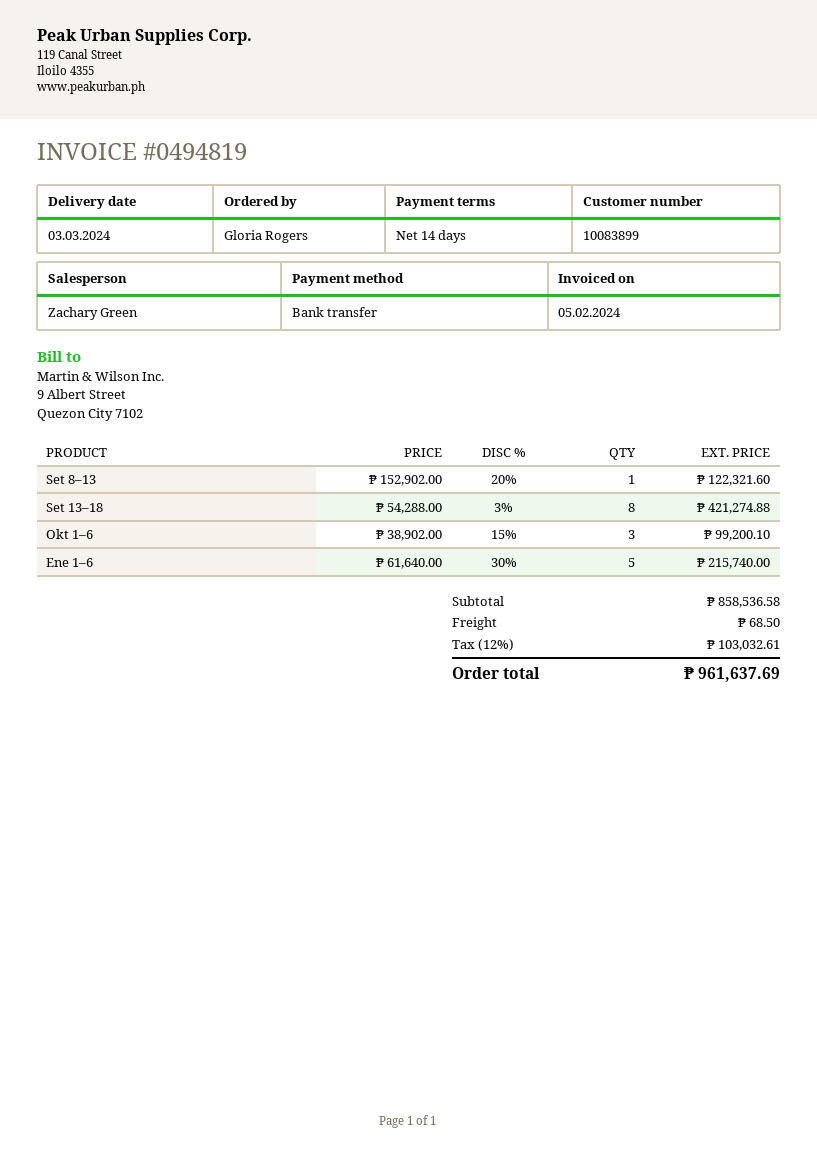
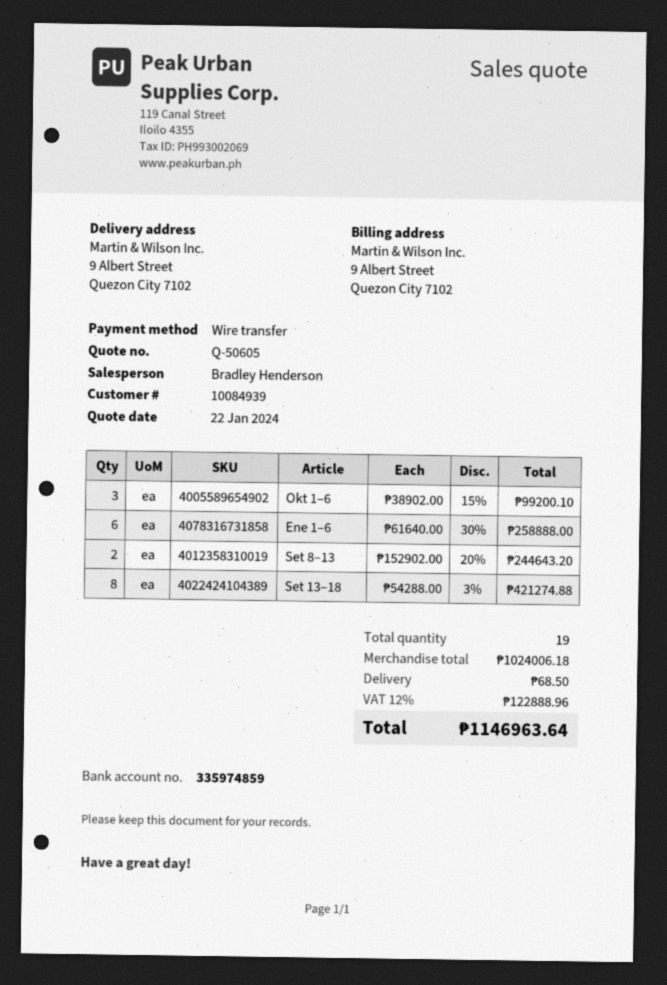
customer number: 10083899 -> 10084939
sales rep: Zachary Green -> Bradley Henderson
Set 8–13: 1 x 152902.00 - 20% = 122321.60 -> 2 x 152902.00 - 20% = 244643.20
Ene 1–6: 5 x 61640.00 - 30% = 215740.00 -> 6 x 61640.00 - 30% = 258888.00
subtotal: 858536.58 -> 1024006.18
tax: 12% = 103032.61 -> 12% = 122888.96
total: 961637.69 -> 1146963.64

